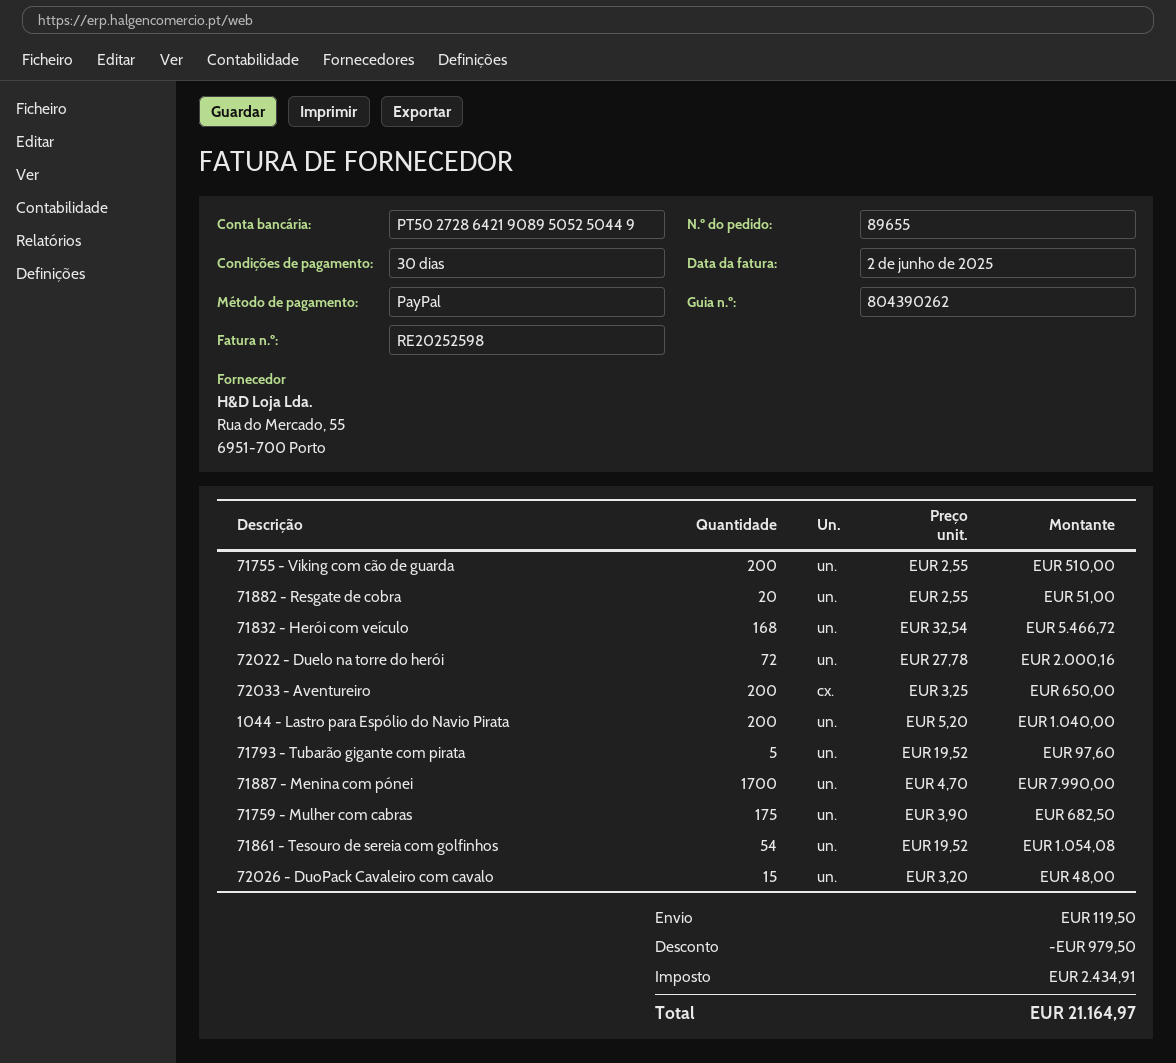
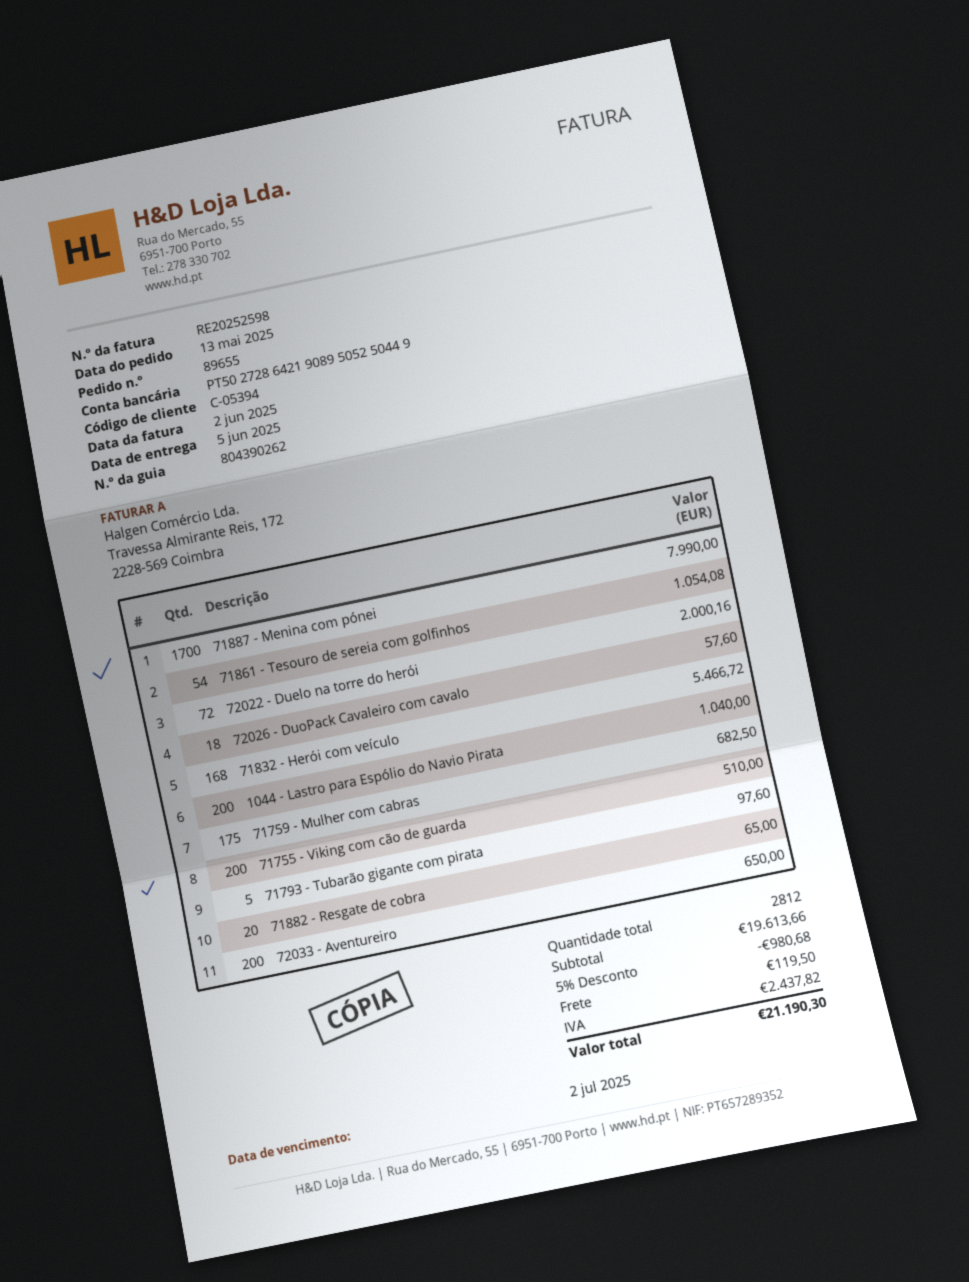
71882 - Resgate de cobra: 20 for 51.00 -> 20 for 65.00
72026 - DuoPack Cavaleiro com cavalo: 15 for 48.00 -> 18 for 57.60
discount: 979.50 -> 980.68
tax: 2434.91 -> 2437.82
total: 21164.97 -> 21190.30

